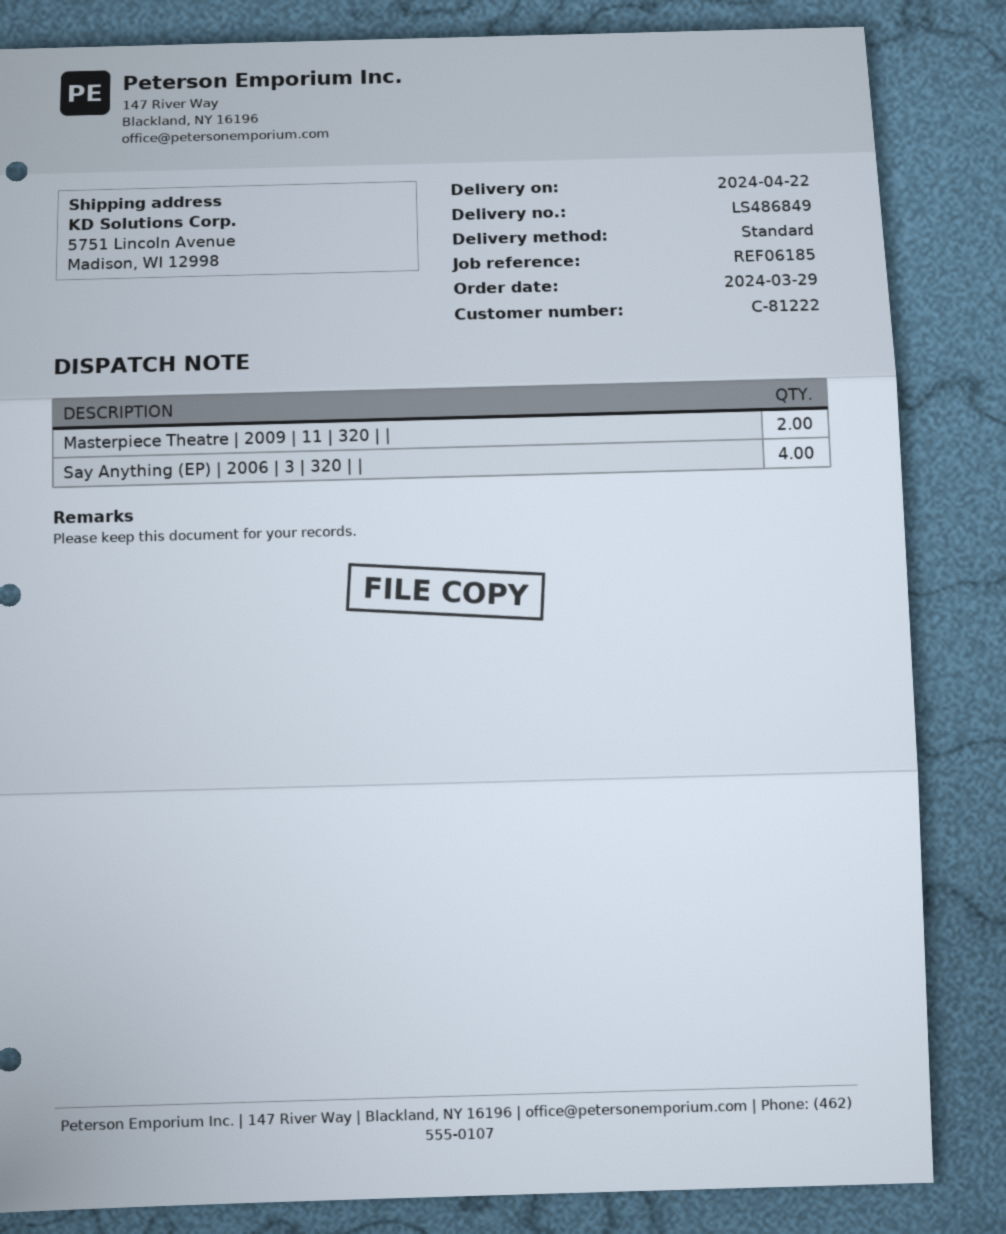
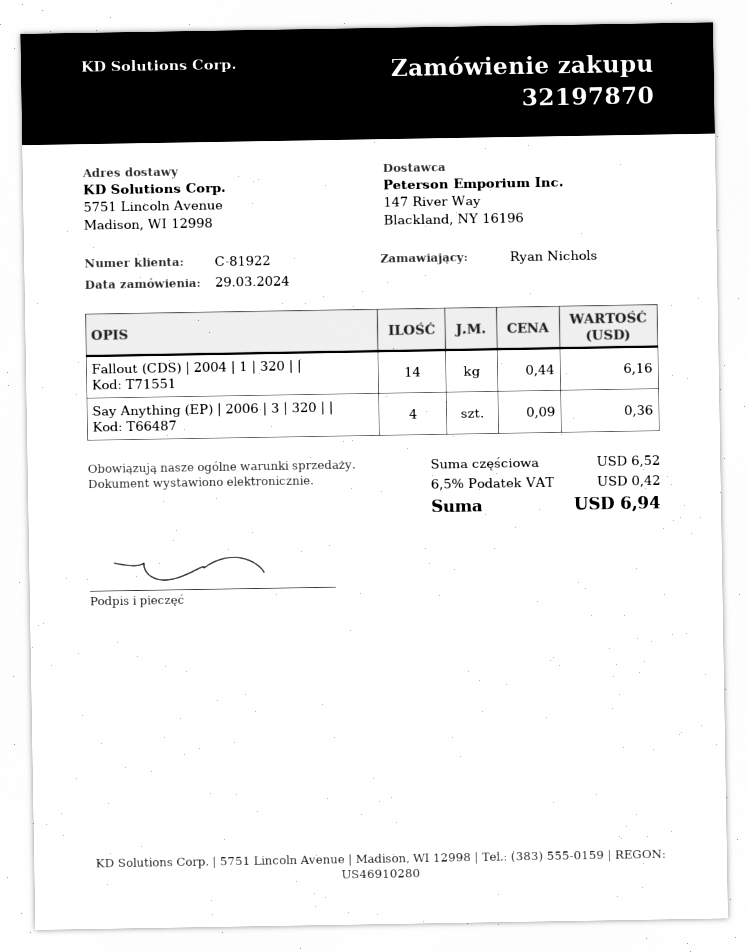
customer number: C-81222 -> C-81922
Masterpiece Theatre | 2009 | 11 | 320 | |: 2 -> none
Fallout (CDS) | 2004 | 1 | 320 | |: none -> 14

